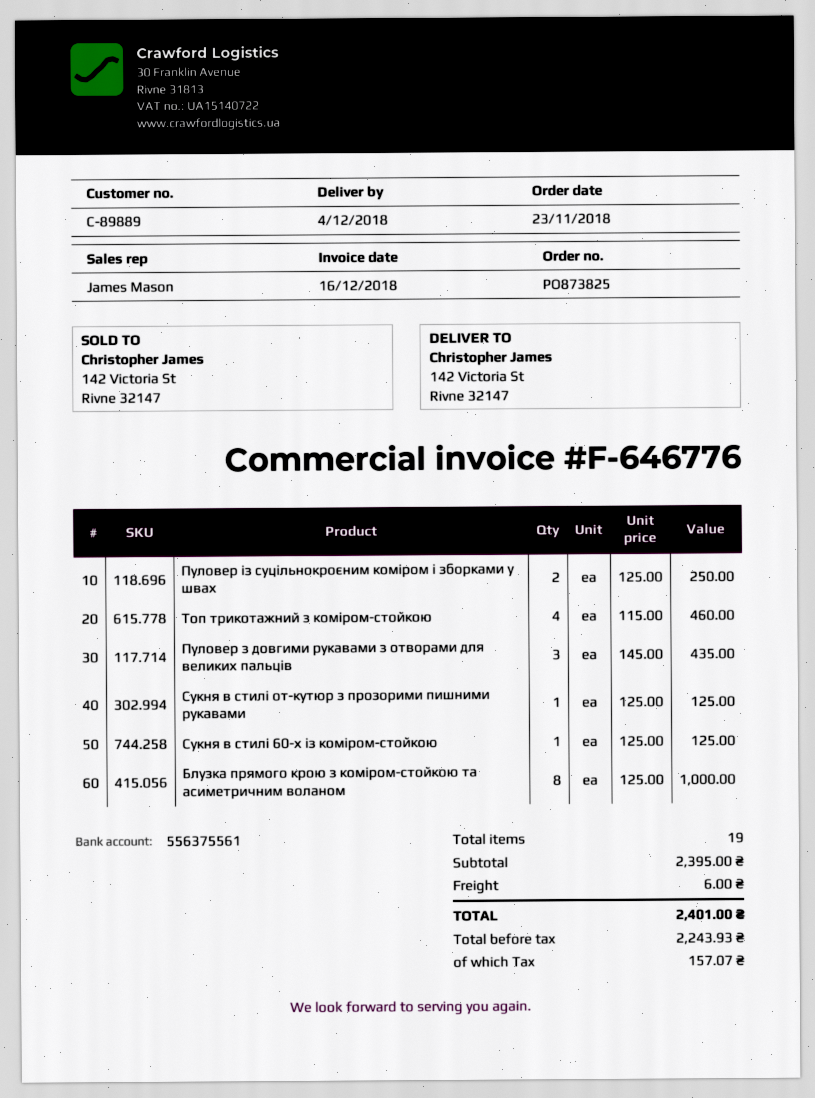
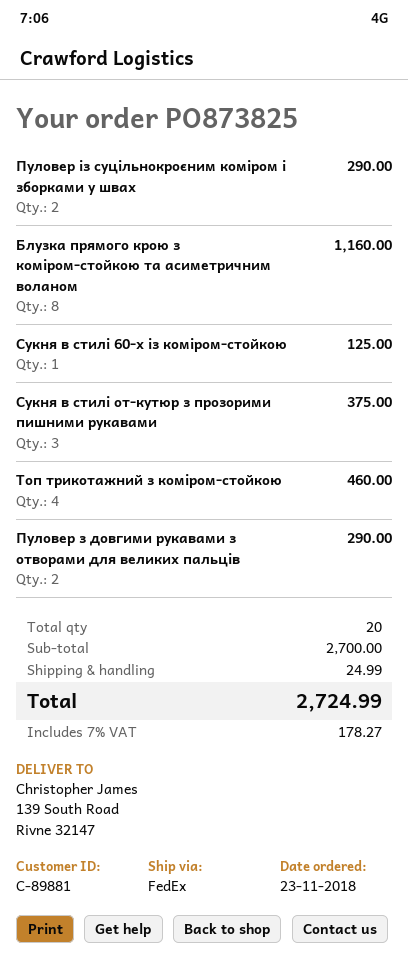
customer number: C-89889 -> C-89881
ship to: 142 Victoria St, Rivne 32147 -> 139 South Road, Rivne 32147
Пуловер із суцільнокроєним коміром і зборками у швах: 2 for 250.00 -> 2 for 290.00
Пуловер з довгими рукавами з отворами для великих пальців: 3 for 435.00 -> 2 for 290.00
Сукня в стилі от-кутюр з прозорими пишними рукавами: 1 for 125.00 -> 3 for 375.00
Блузка прямого крою з коміром-стойкою та асиметричним воланом: 8 for 1000.00 -> 8 for 1160.00
total quantity: 19 -> 20
subtotal: 2395.00 -> 2700.00
shipping: 6.00 -> 24.99
tax: 157.07 -> 178.27
total: 2401.00 -> 2724.99

